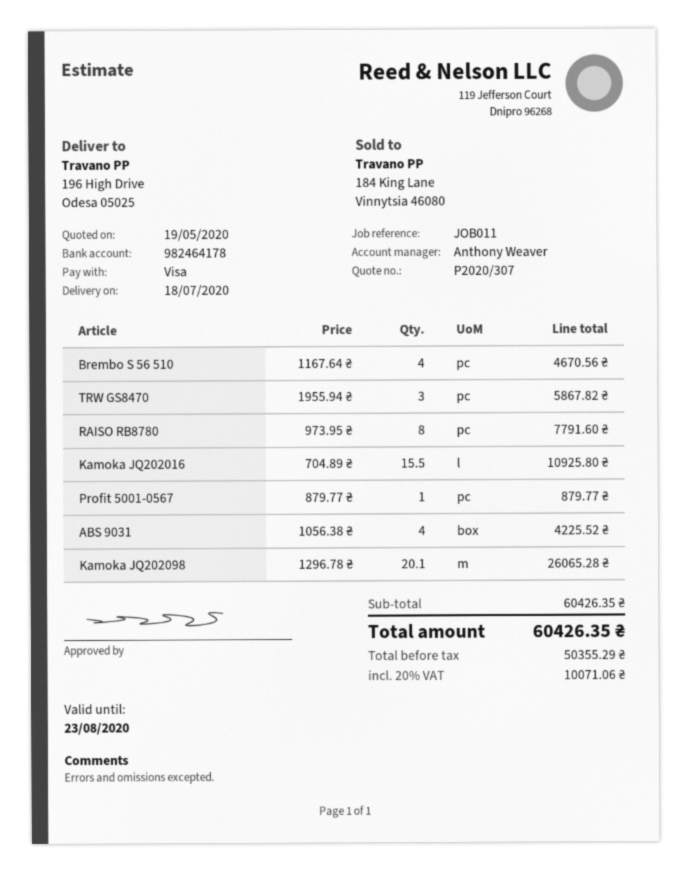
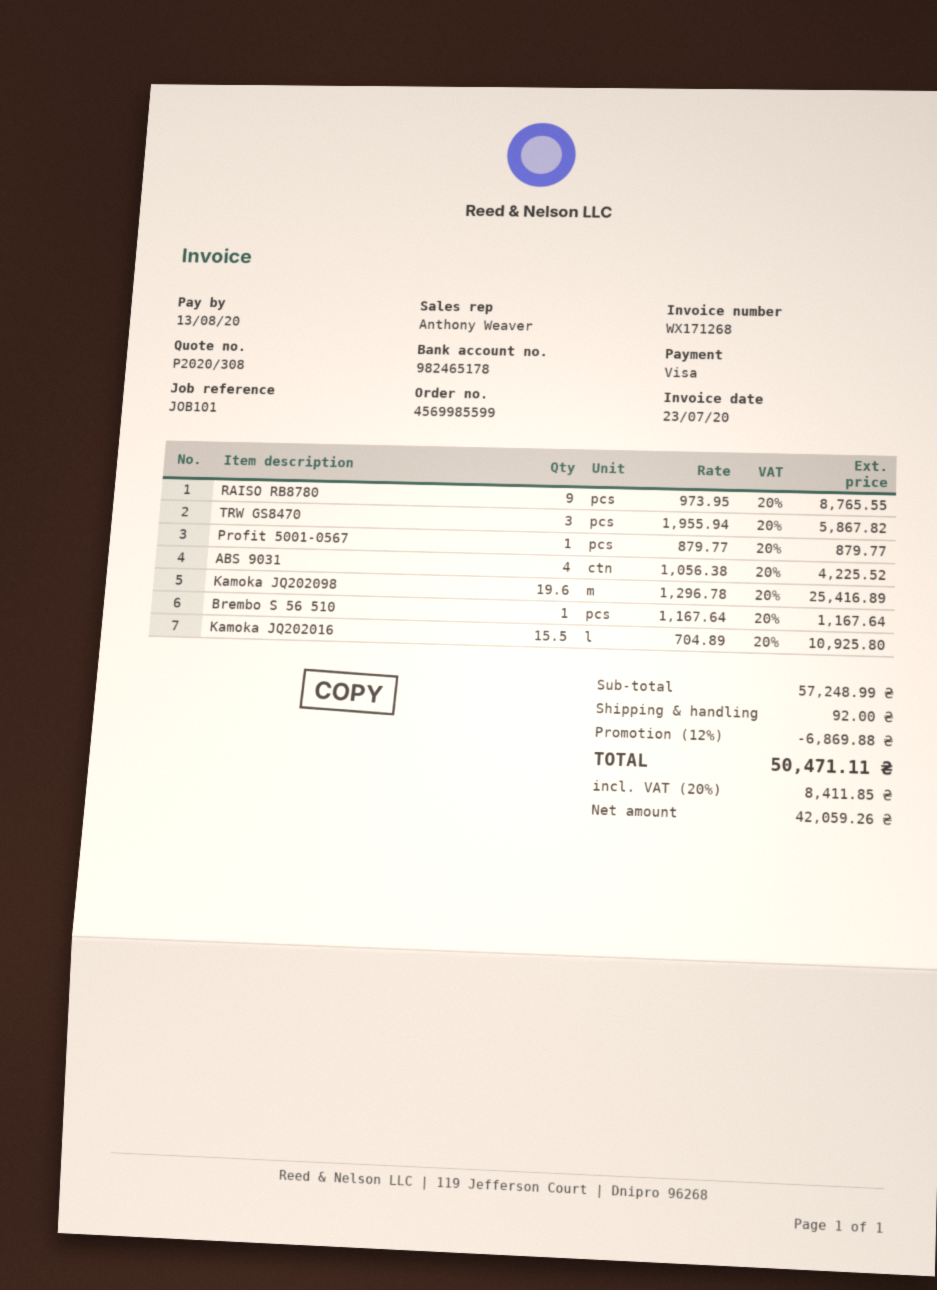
quote number: P2020/307 -> P2020/308
reference: JOB011 -> JOB101
bank account: 982464178 -> 982465178
Brembo S 56 510: 4 x 1167.64 = 4670.56 -> 1 x 1167.64 = 1167.64
RAISO RB8780: 8 x 973.95 = 7791.60 -> 9 x 973.95 = 8765.55
Kamoka JQ202098: 20.1 x 1296.78 = 26065.28 -> 19.6 x 1296.78 = 25416.89
subtotal: 60426.35 -> 57248.99
discount: none -> 12% = 6869.88
shipping: none -> 92.00
net: 50355.29 -> 42059.26
tax: 20% = 10071.06 -> 20% = 8411.85
total: 60426.35 -> 50471.11

